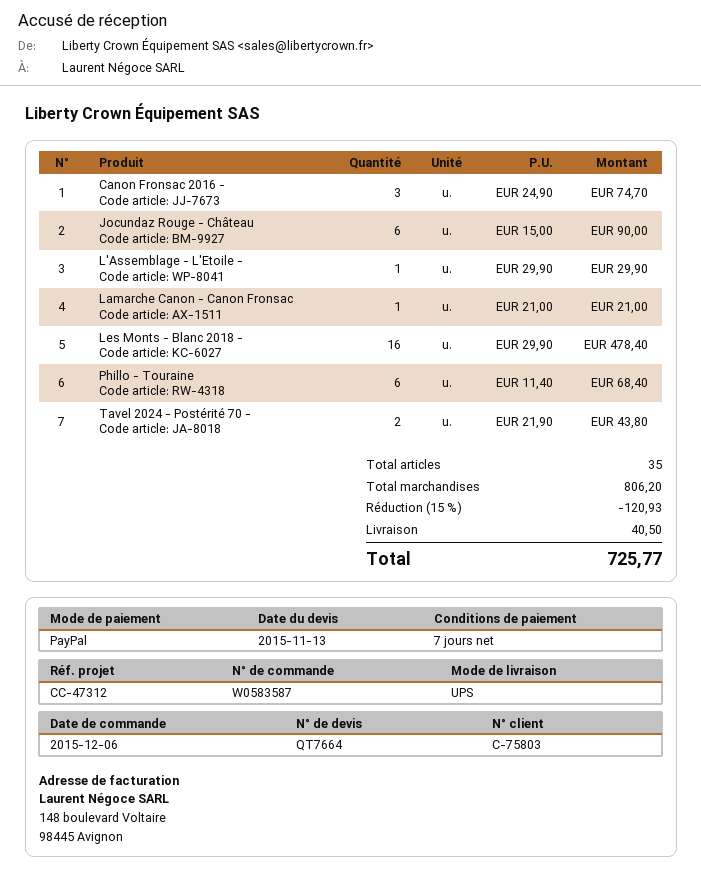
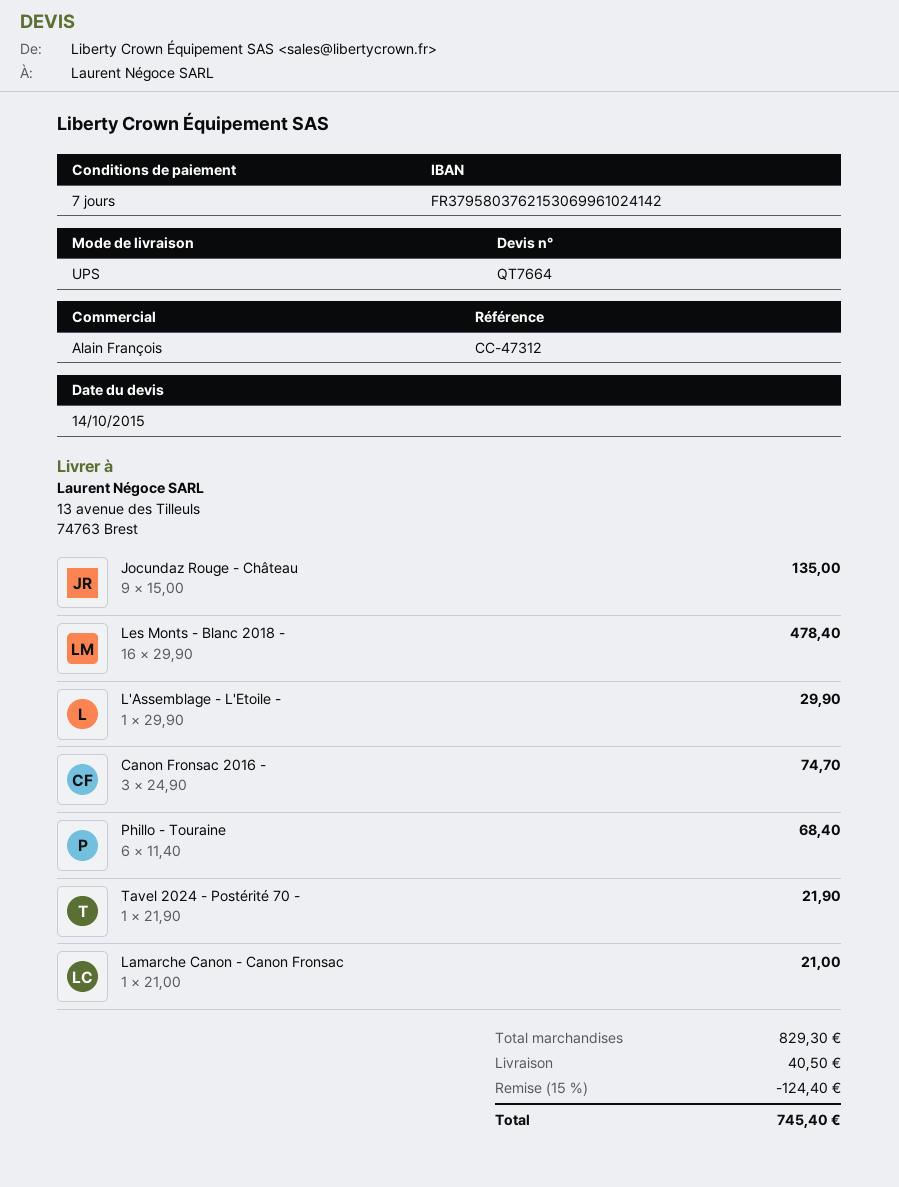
quote date: 2015-11-13 -> 2015-10-14
Jocundaz Rouge - Château: 6 x 15.00 = 90.00 -> 9 x 15.00 = 135.00
Tavel 2024 - Postérité 70 -: 2 x 21.90 = 43.80 -> 1 x 21.90 = 21.90
subtotal: 806.20 -> 829.30
discount: 15% = 120.93 -> 15% = 124.40
total: 725.77 -> 745.40

